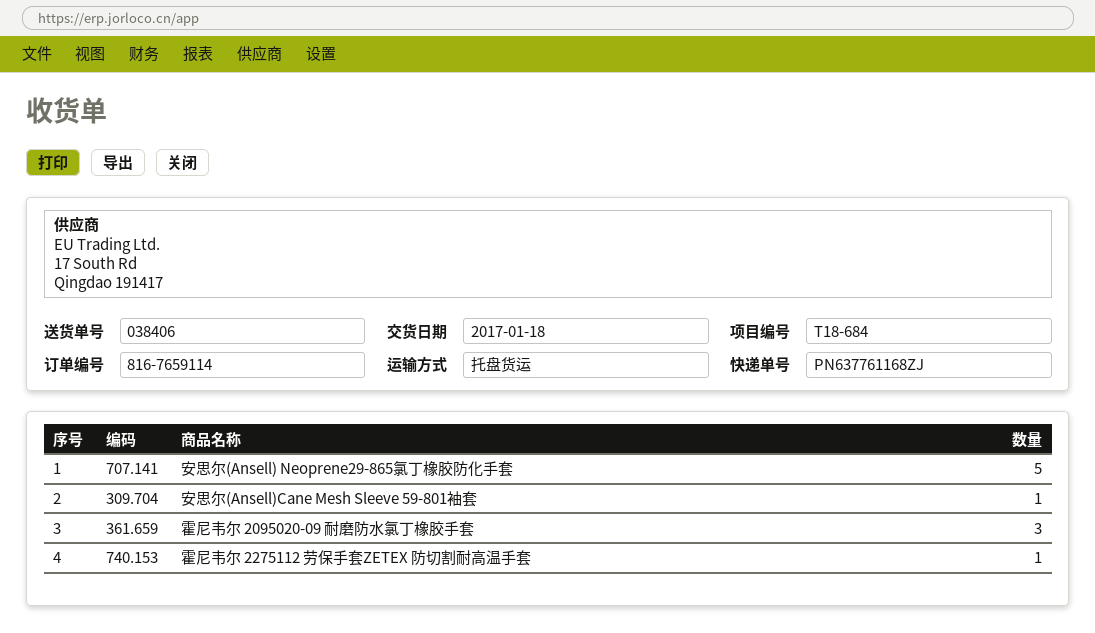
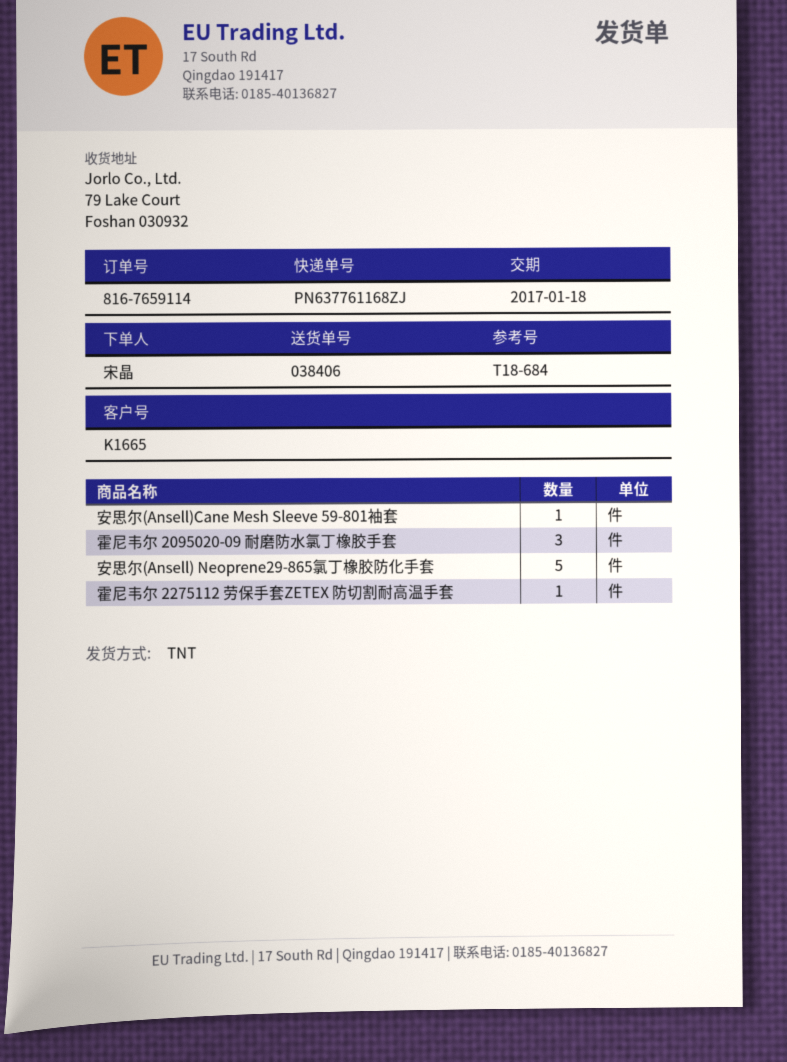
shipping method: pallet freight -> TNT

